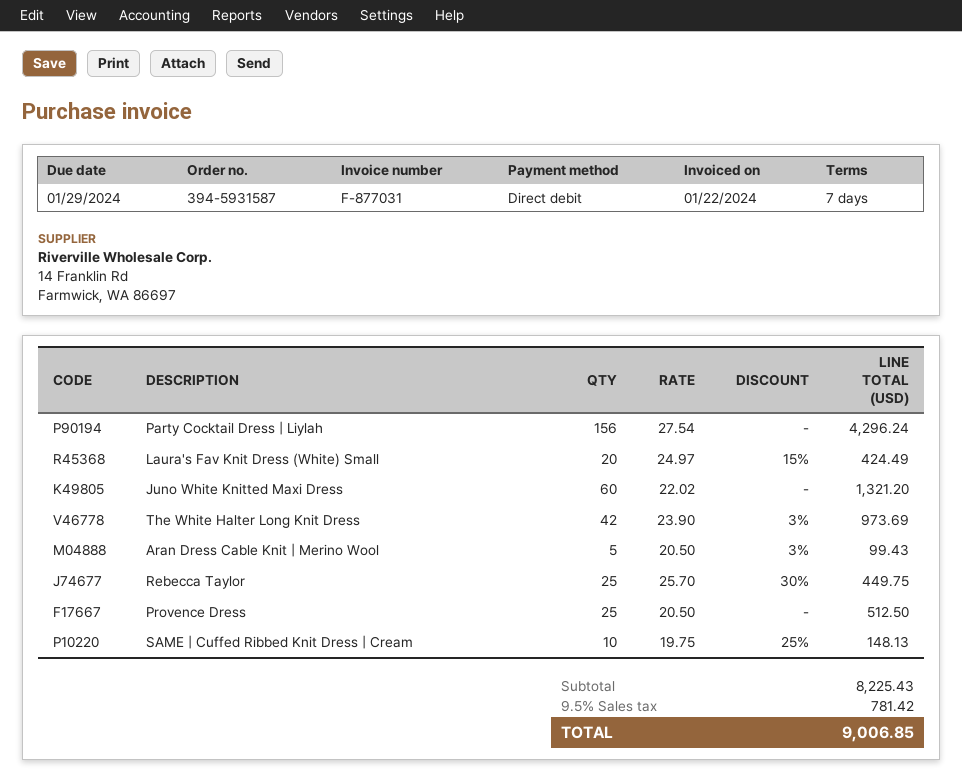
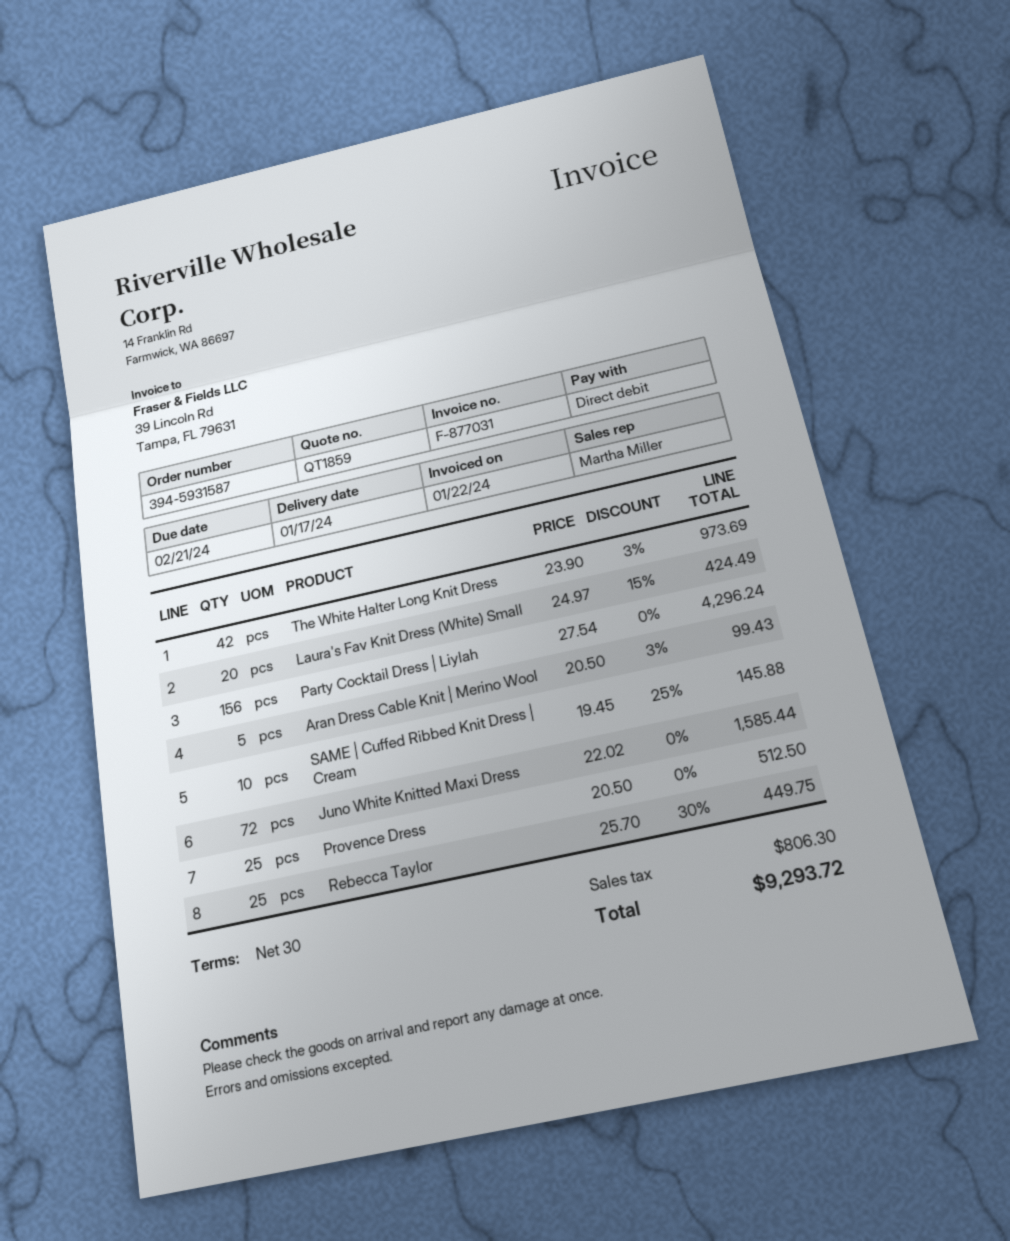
payment terms: 7 days -> 30 days
due date: 2024-01-29 -> 2024-02-21
Juno White Knitted Maxi Dress: 60 x 22.02 = 1321.20 -> 72 x 22.02 = 1585.44
SAME | Cuffed Ribbed Knit Dress | Cream: 10 x 19.75 - 25% = 148.13 -> 10 x 19.45 - 25% = 145.88
tax: 781.42 -> 806.30
total: 9006.85 -> 9293.72

